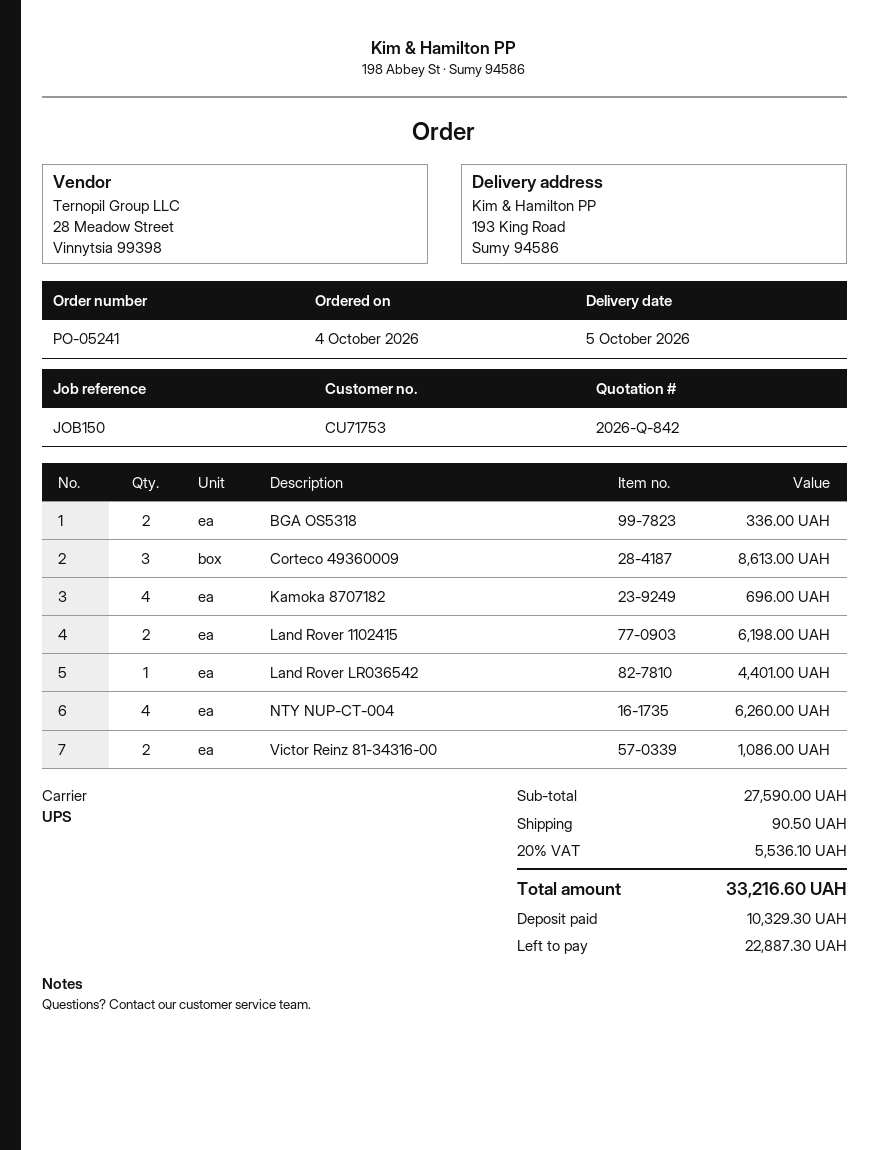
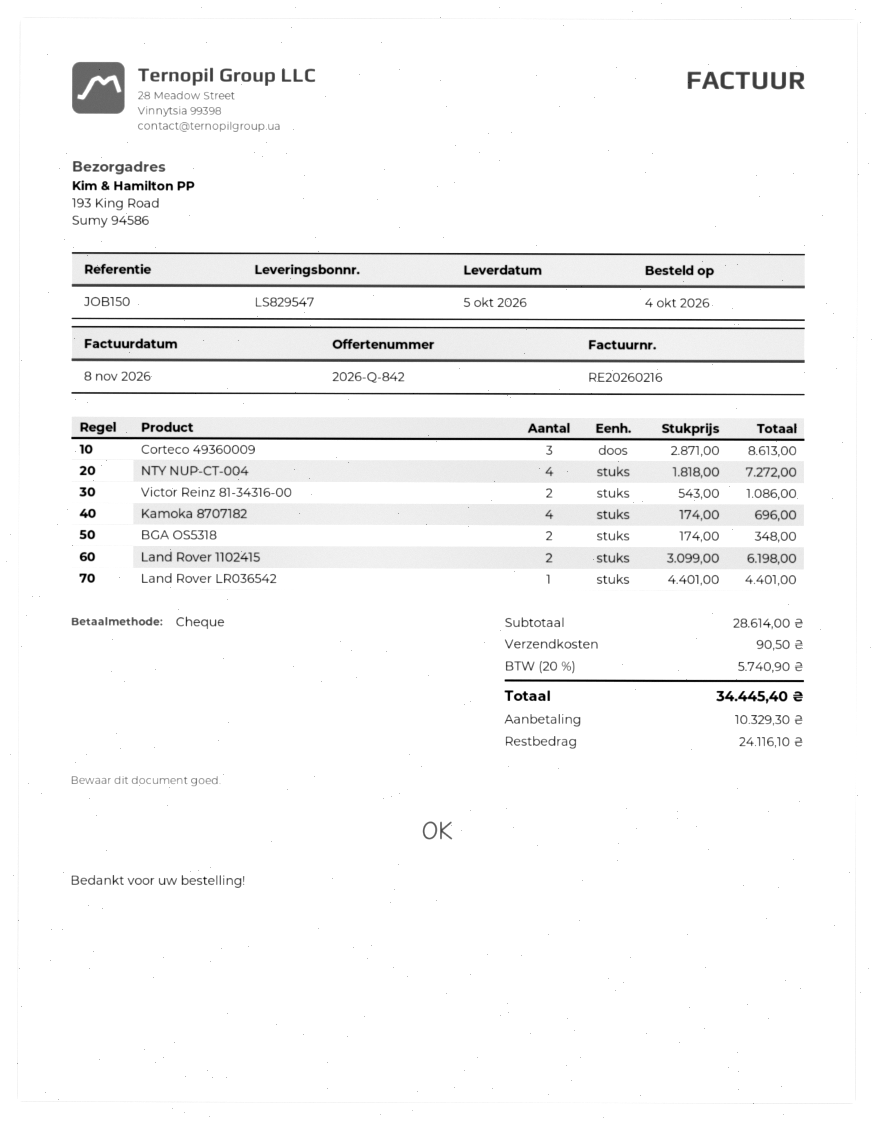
BGA OS5318: 2 for 336.00 -> 2 for 348.00
NTY NUP-CT-004: 4 for 6260.00 -> 4 for 7272.00
subtotal: 27590.00 -> 28614.00
tax: 20% = 5536.10 -> 20% = 5740.90
total: 33216.60 -> 34445.40
balance: 22887.30 -> 24116.10

